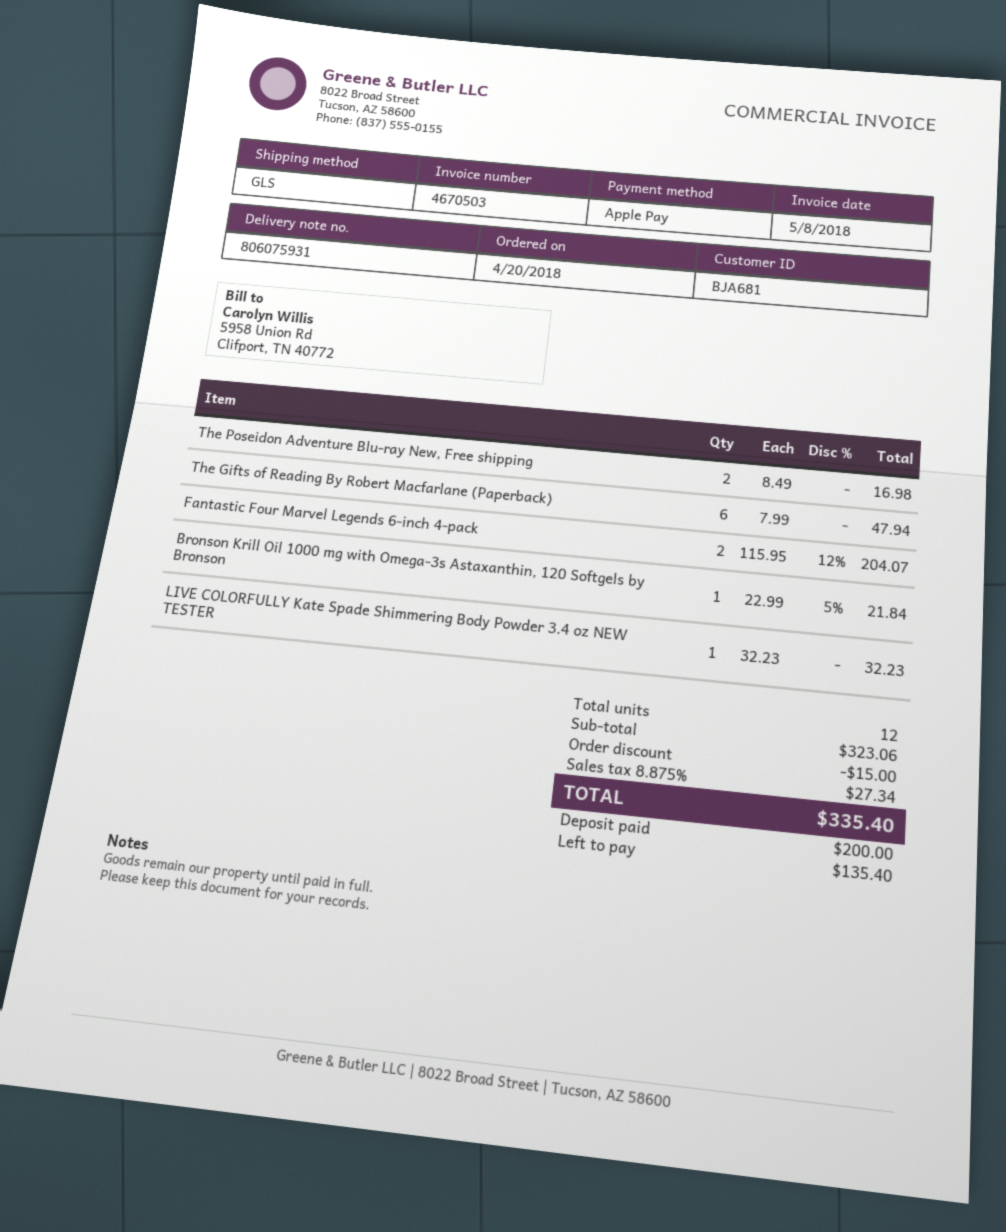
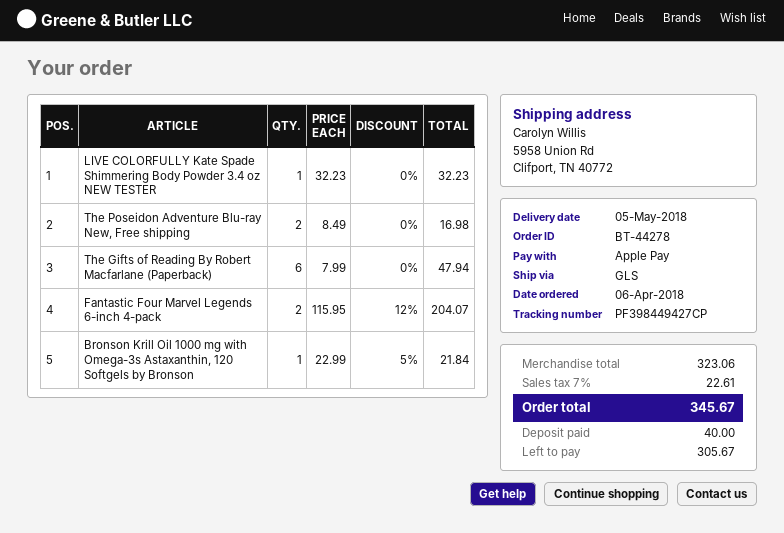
order date: 2018-04-20 -> 2018-04-06
discount: 15.00 -> none
tax: 8.875% = 27.34 -> 7% = 22.61
total: 335.40 -> 345.67
deposit: 200.00 -> 40.00
balance: 135.40 -> 305.67

